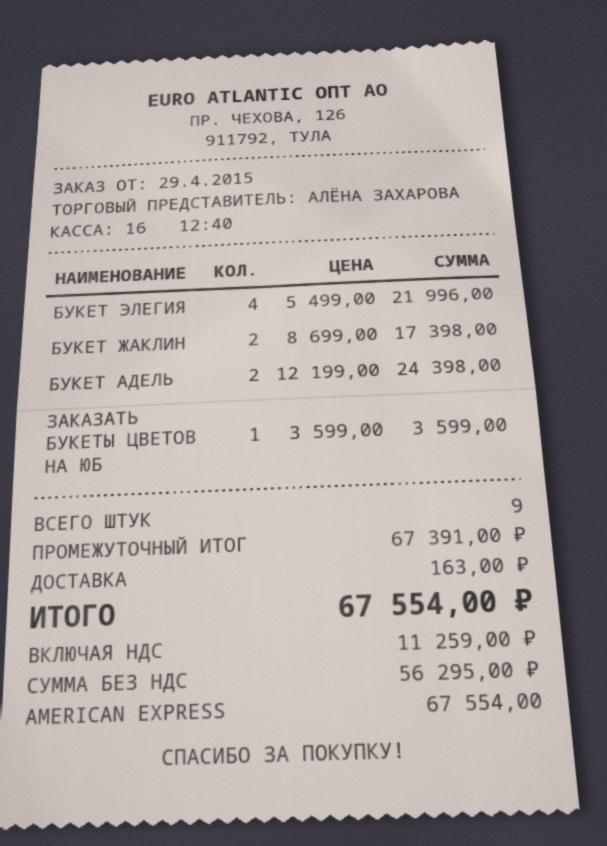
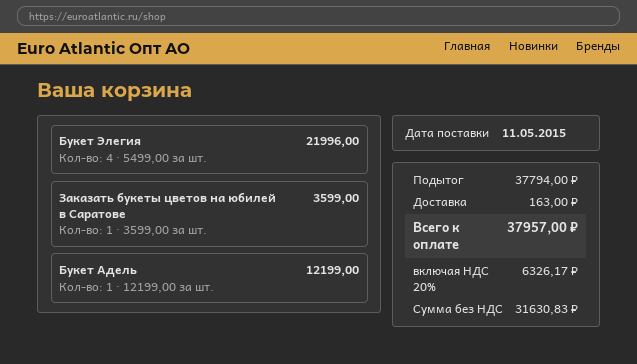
БУКЕТ ЖАКЛИН: 2 x 8699.00 = 17398.00 -> none
БУКЕТ АДЕЛЬ: 2 x 12199.00 = 24398.00 -> 1 x 12199.00 = 12199.00
subtotal: 67391.00 -> 37794.00
net: 56295.00 -> 31630.83
tax: 11259.00 -> 6326.17
total: 67554.00 -> 37957.00

